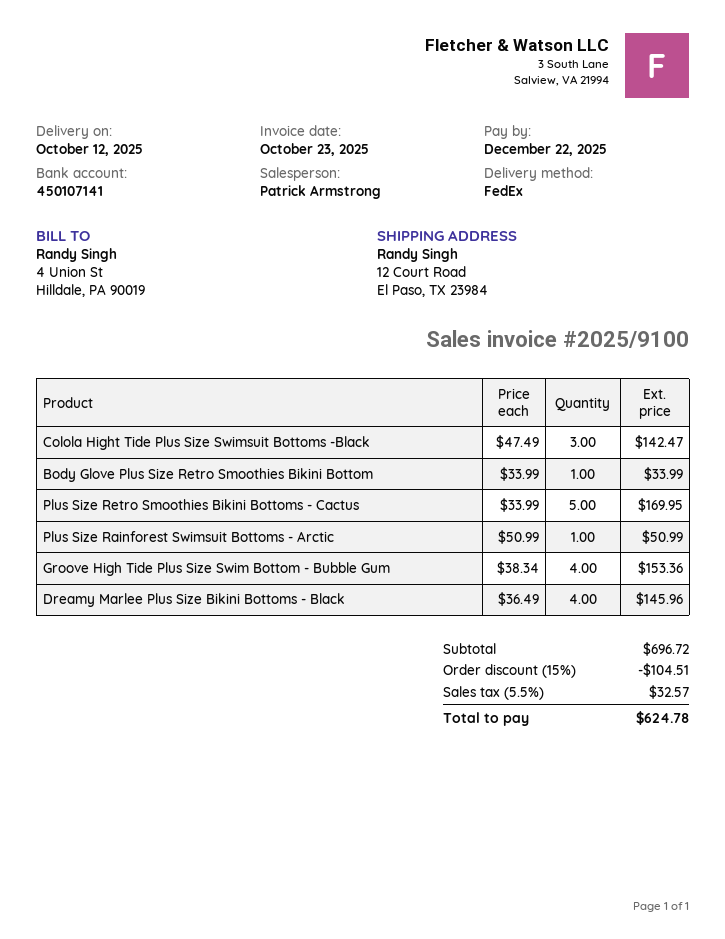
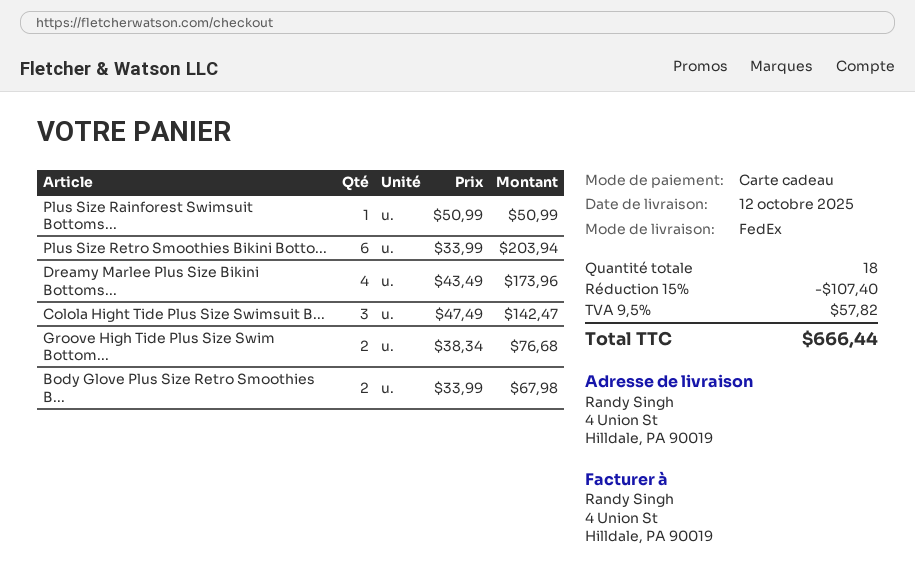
ship to: 12 Court Road, El Paso, TX 23984 -> 4 Union St, Hilldale, PA 90019
Body Glove Plus Size Retro Smoothies Bikini Bottom: 1 x 33.99 = 33.99 -> 2 x 33.99 = 67.98
Plus Size Retro Smoothies Bikini Bottoms - Cactus: 5 x 33.99 = 169.95 -> 6 x 33.99 = 203.94
Groove High Tide Plus Size Swim Bottom - Bubble Gum: 4 x 38.34 = 153.36 -> 2 x 38.34 = 76.68
Dreamy Marlee Plus Size Bikini Bottoms - Black: 4 x 36.49 = 145.96 -> 4 x 43.49 = 173.96
discount: 15% = 104.51 -> 15% = 107.40
tax: 5.5% = 32.57 -> 9.5% = 57.82
total: 624.78 -> 666.44

